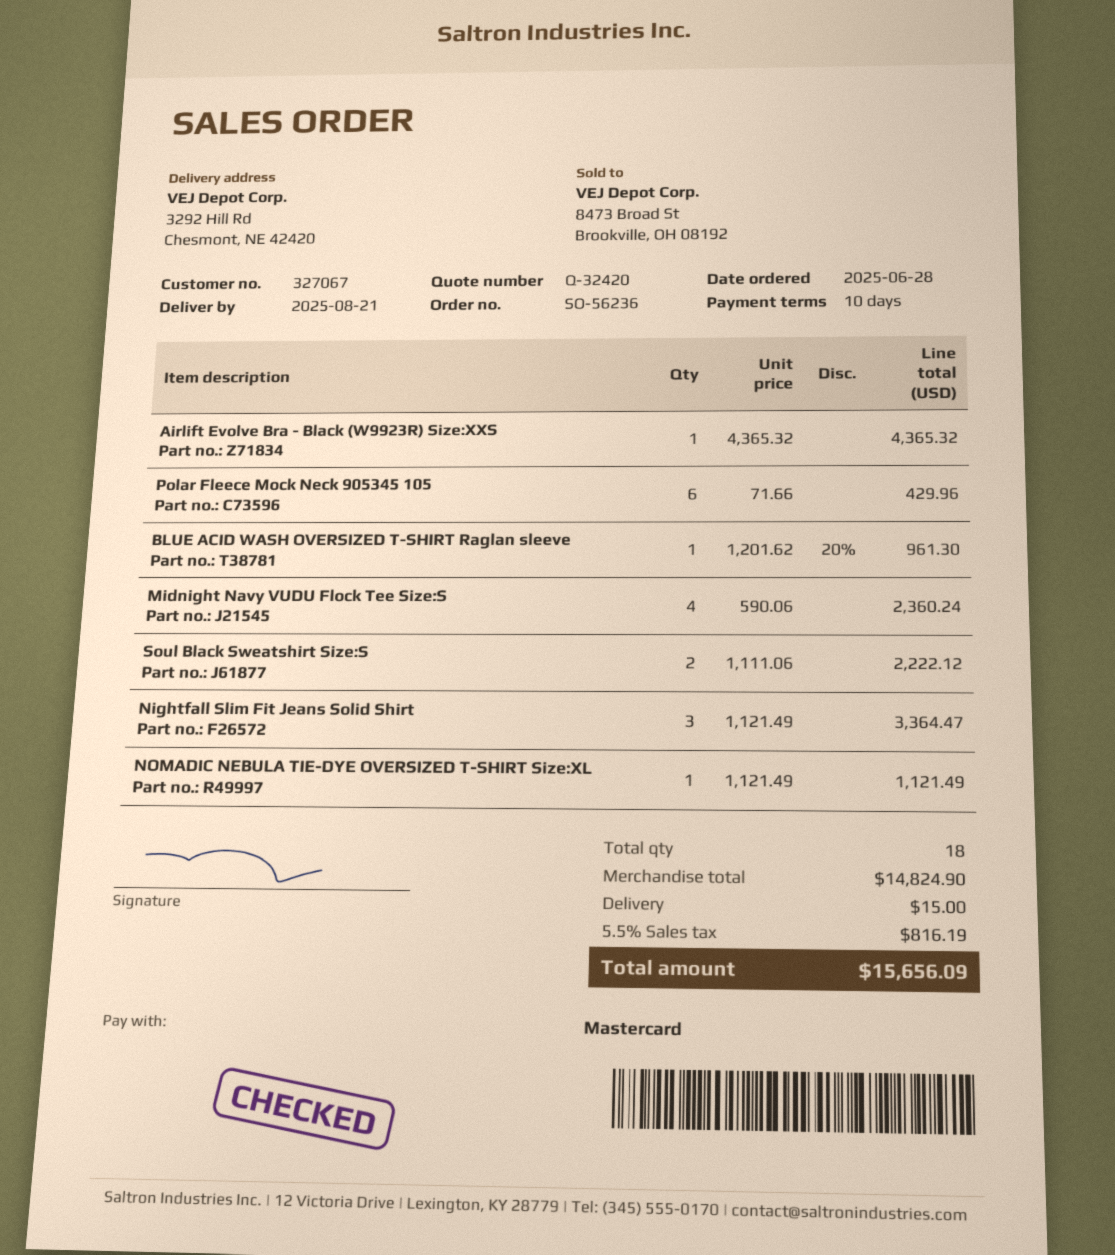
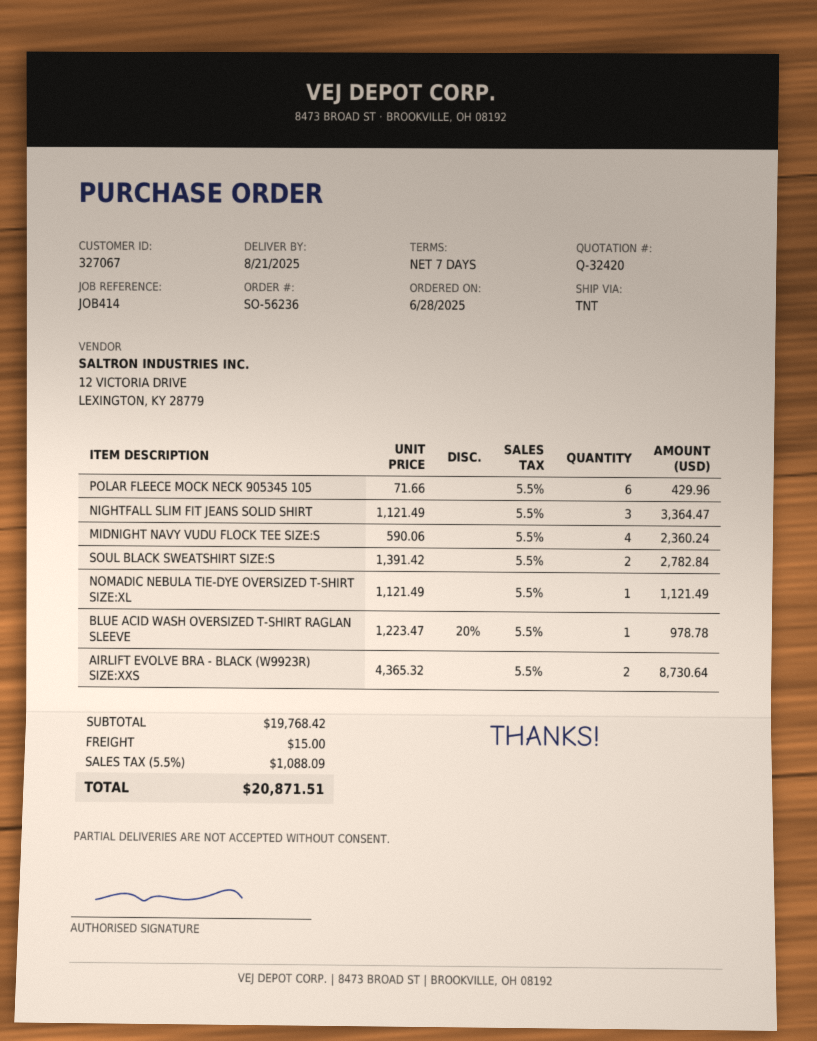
payment terms: 10 days -> 7 days
Airlift Evolve Bra - Black (W9923R) Size:XXS: 1 x 4365.32 = 4365.32 -> 2 x 4365.32 = 8730.64
BLUE ACID WASH OVERSIZED T-SHIRT Raglan sleeve: 1 x 1201.62 - 20% = 961.30 -> 1 x 1223.47 - 20% = 978.78
Soul Black Sweatshirt Size:S: 2 x 1111.06 = 2222.12 -> 2 x 1391.42 = 2782.84
subtotal: 14824.90 -> 19768.42
tax: 5.5% = 816.19 -> 5.5% = 1088.09
total: 15656.09 -> 20871.51

